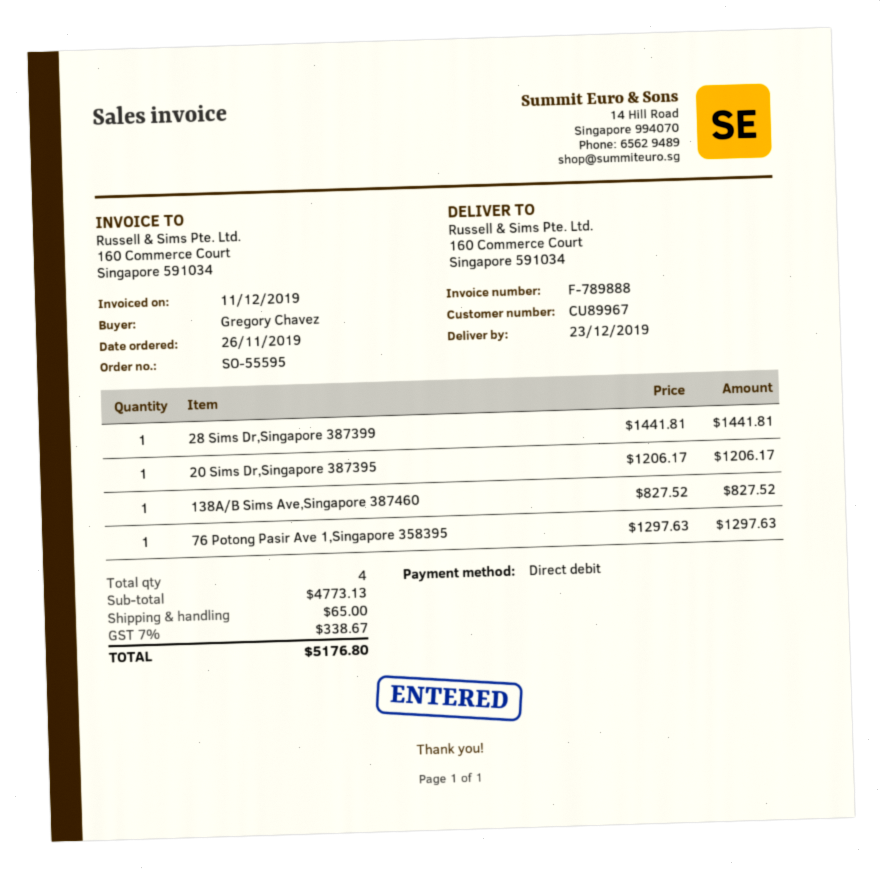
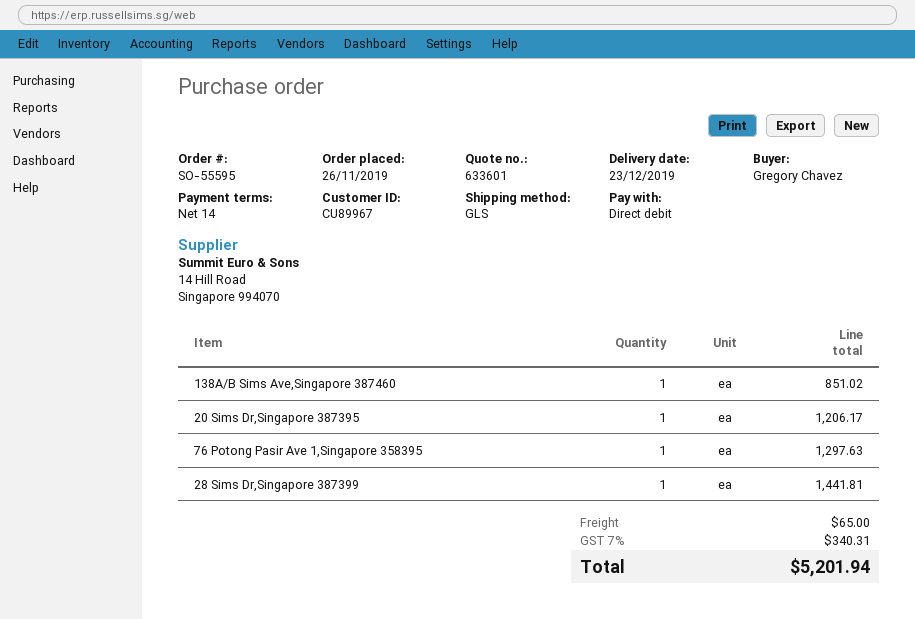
138A/B Sims Ave,Singapore 387460: 1 for 827.52 -> 1 for 851.02
tax: 7% = 338.67 -> 7% = 340.31
total: 5176.80 -> 5201.94

